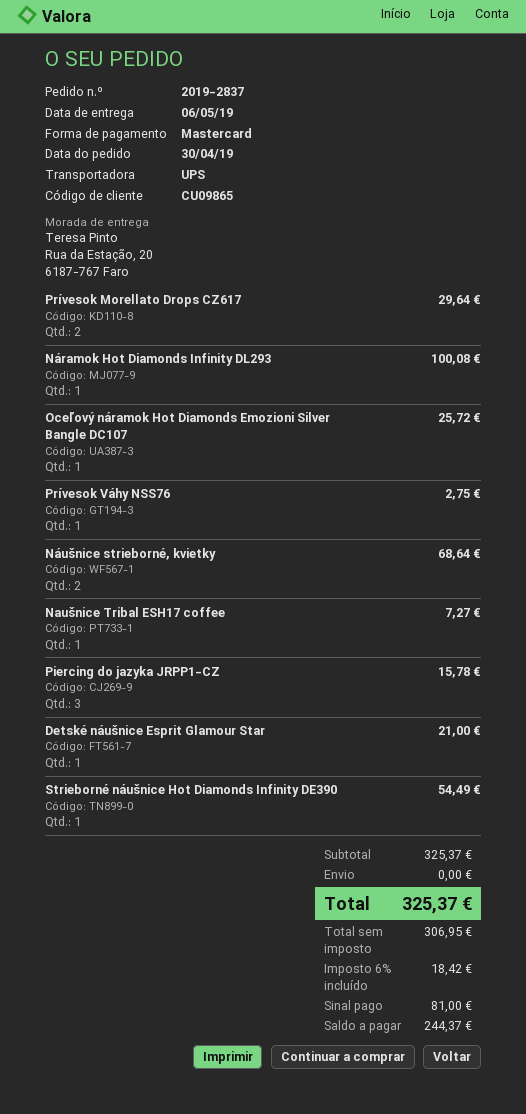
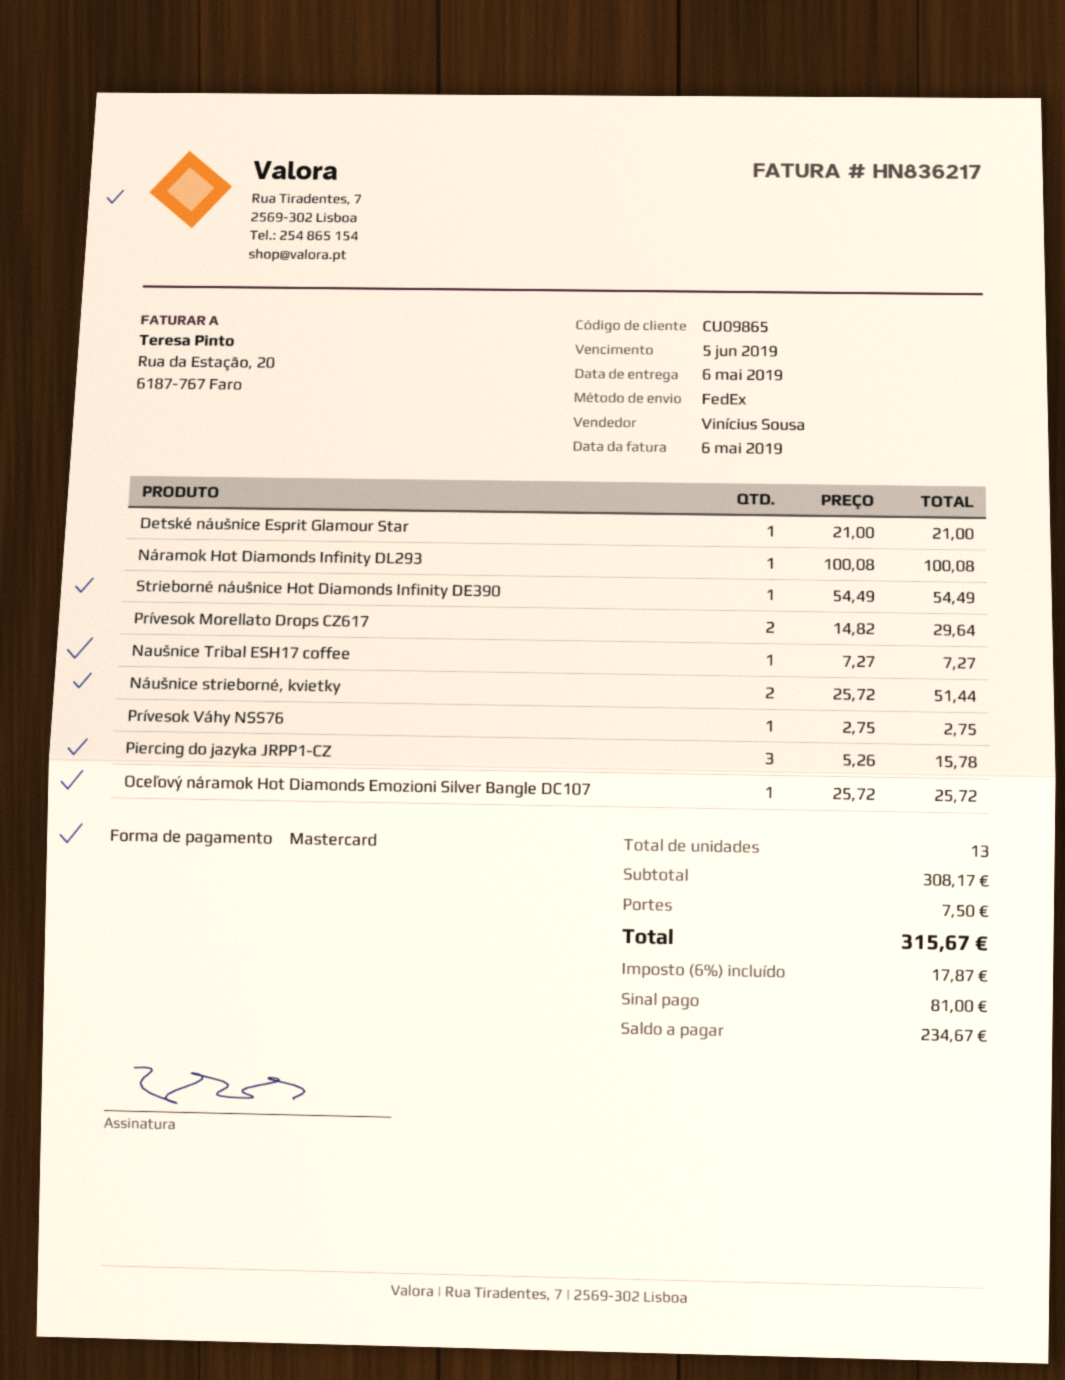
shipping method: UPS -> FedEx
Náušnice strieborné, kvietky: 2 for 68.64 -> 2 for 51.44
subtotal: 325.37 -> 308.17
shipping: 0.00 -> 7.50
tax: 6% = 18.42 -> 6% = 17.87
total: 325.37 -> 315.67
balance: 244.37 -> 234.67

